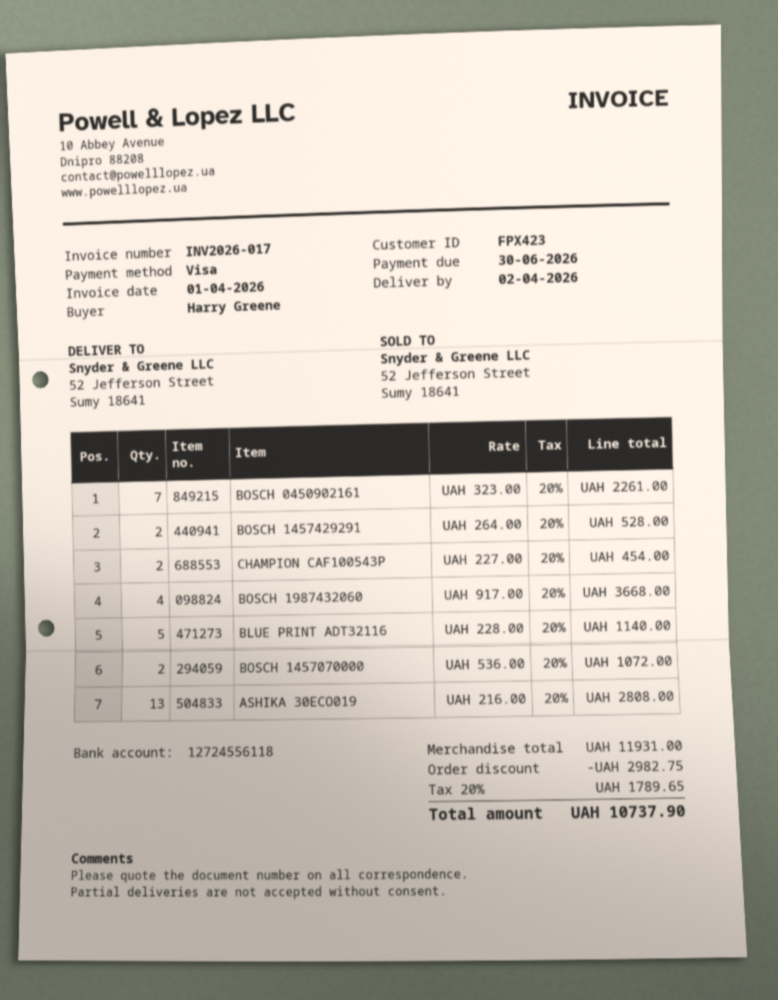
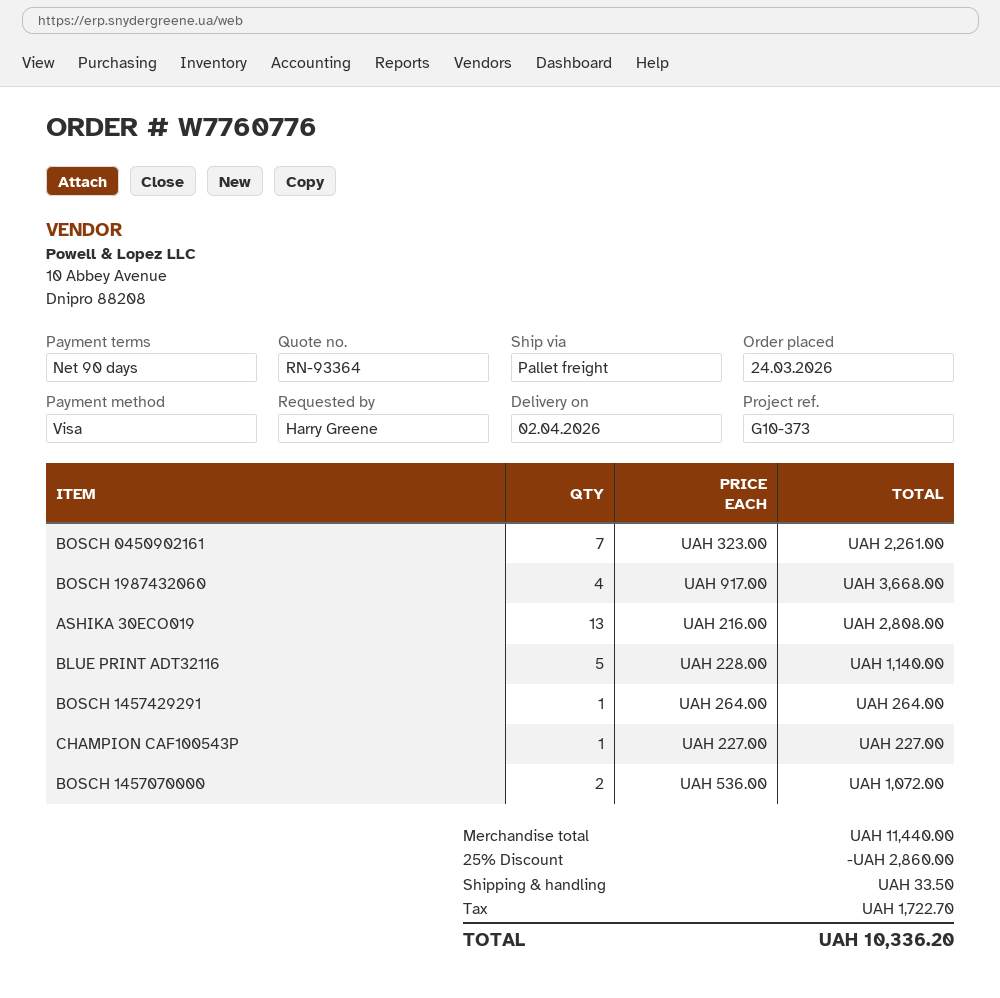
BOSCH 1457429291: 2 x 264.00 = 528.00 -> 1 x 264.00 = 264.00
CHAMPION CAF100543P: 2 x 227.00 = 454.00 -> 1 x 227.00 = 227.00
subtotal: 11931.00 -> 11440.00
discount: 2982.75 -> 2860.00
shipping: none -> 33.50
tax: 1789.65 -> 1722.70
total: 10737.90 -> 10336.20

